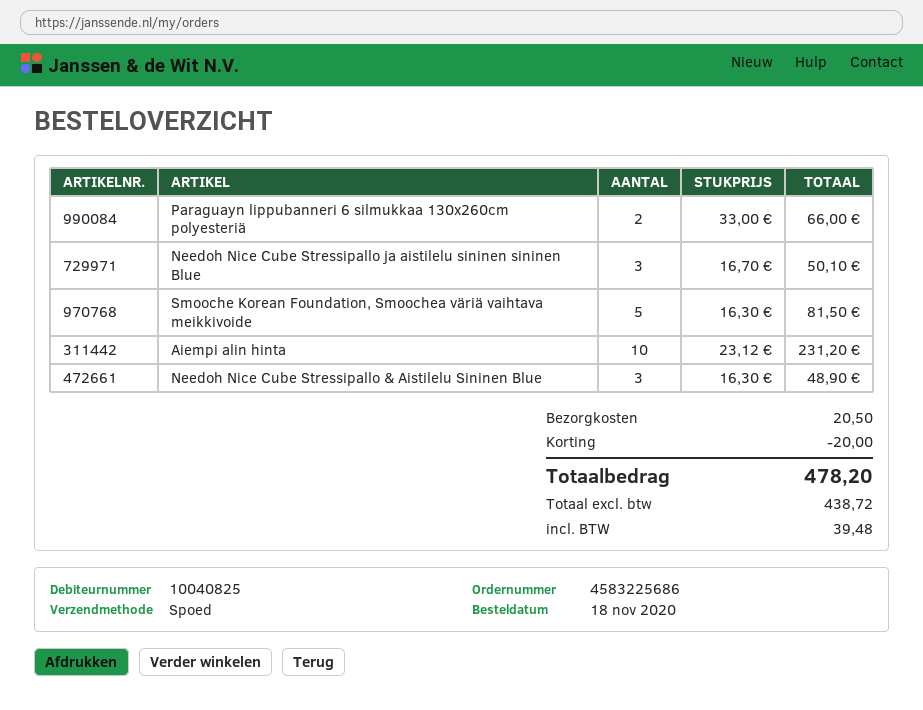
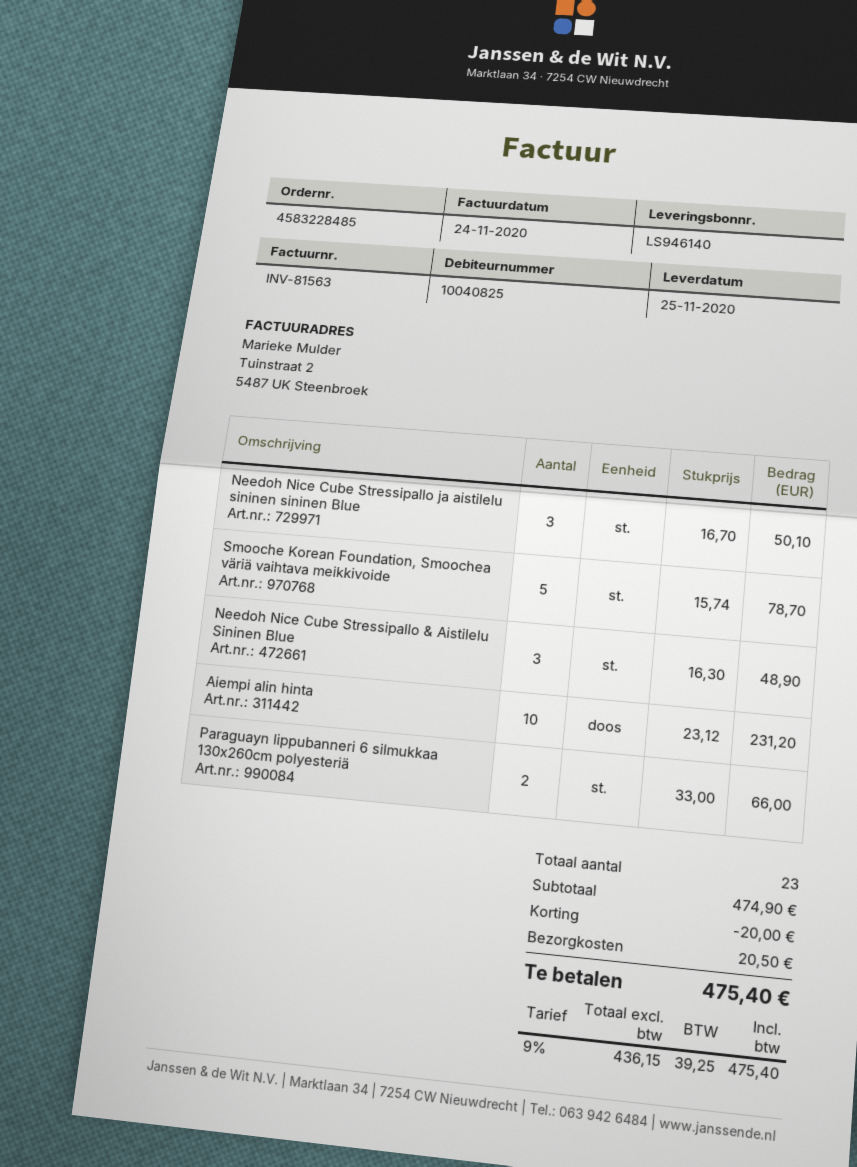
order number: 4583225686 -> 4583228485
Smooche Korean Foundation, Smoochea väriä vaihtava meikkivoide: 5 x 16.30 = 81.50 -> 5 x 15.74 = 78.70
net: 438.72 -> 436.15
tax: 39.48 -> 39.25
total: 478.20 -> 475.40

